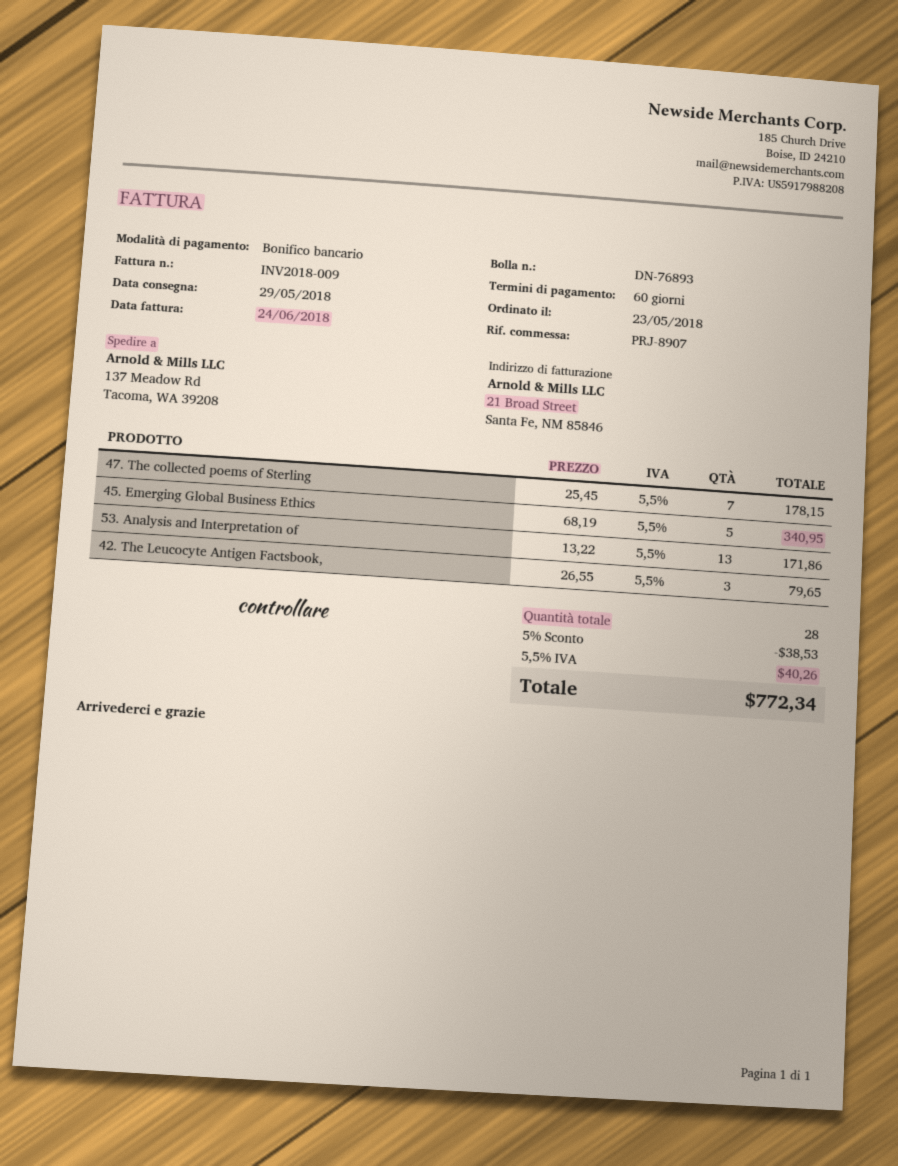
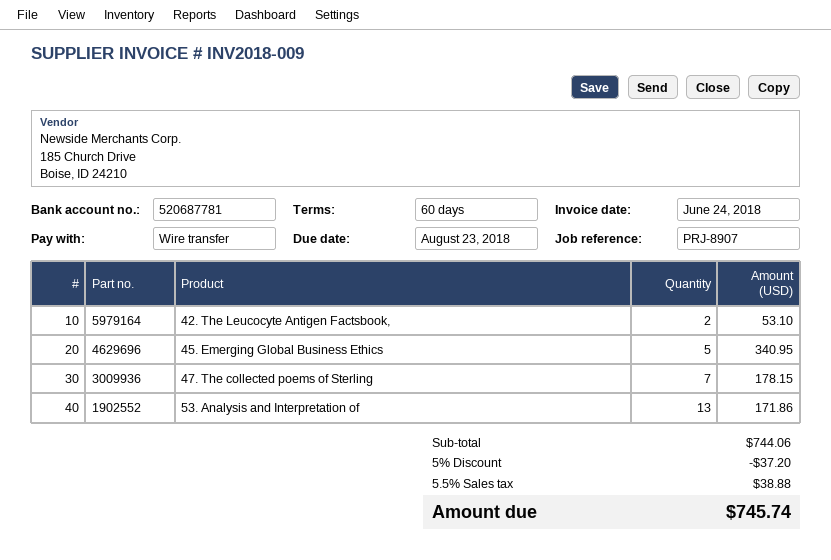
42. The Leucocyte Antigen Factsbook,: 3 for 79.65 -> 2 for 53.10
discount: 5% = 38.53 -> 5% = 37.20
tax: 5.5% = 40.26 -> 5.5% = 38.88
total: 772.34 -> 745.74

